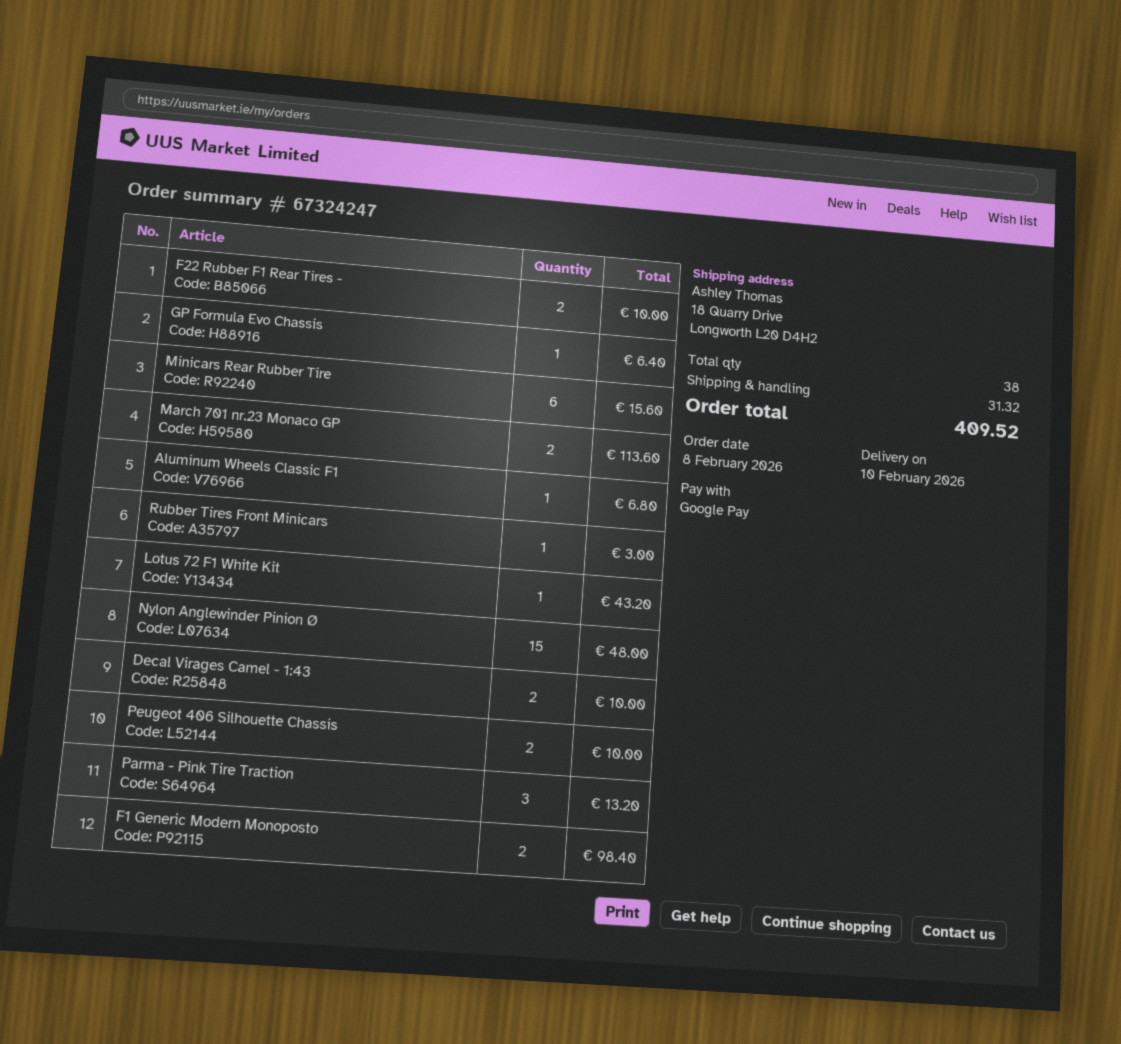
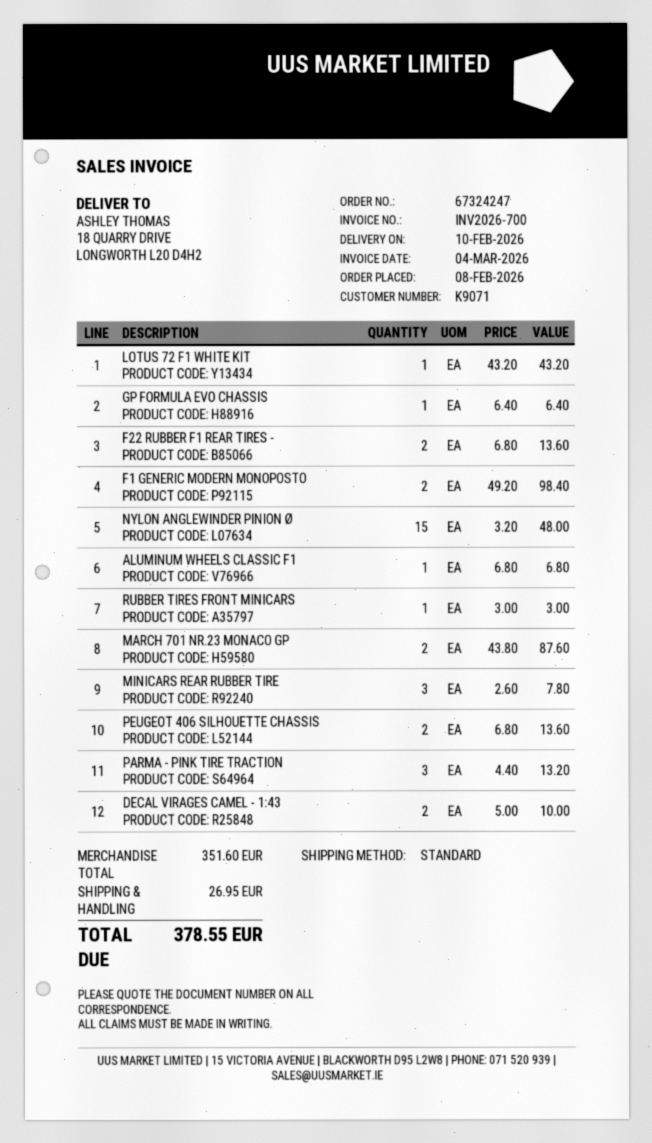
F22 Rubber F1 Rear Tires -: 2 for 10.00 -> 2 for 13.60
Minicars Rear Rubber Tire: 6 for 15.60 -> 3 for 7.80
March 701 nr.23 Monaco GP: 2 for 113.60 -> 2 for 87.60
Peugeot 406 Silhouette Chassis: 2 for 10.00 -> 2 for 13.60
shipping: 31.32 -> 26.95
total: 409.52 -> 378.55

